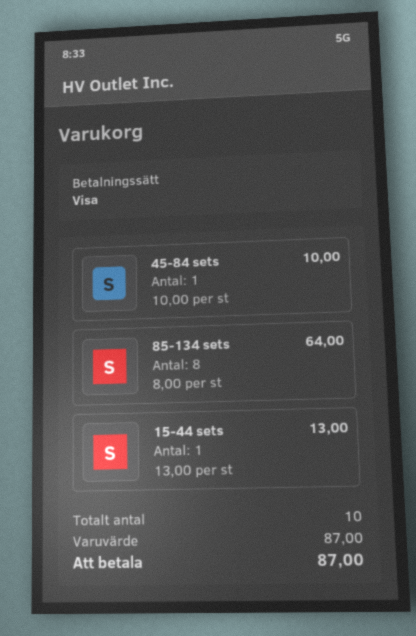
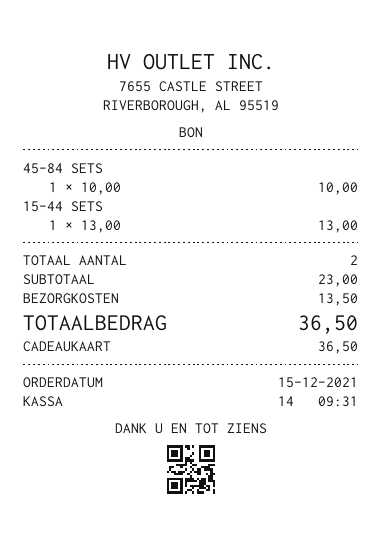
payment method: Visa -> gift card
85-134 sets: 8 x 8.00 = 64.00 -> none
total quantity: 10 -> 2
subtotal: 87.00 -> 23.00
shipping: none -> 13.50
total: 87.00 -> 36.50

